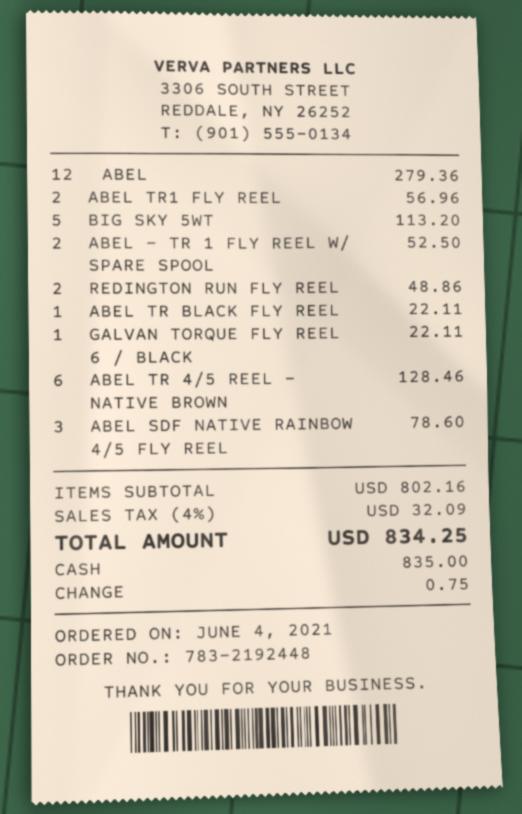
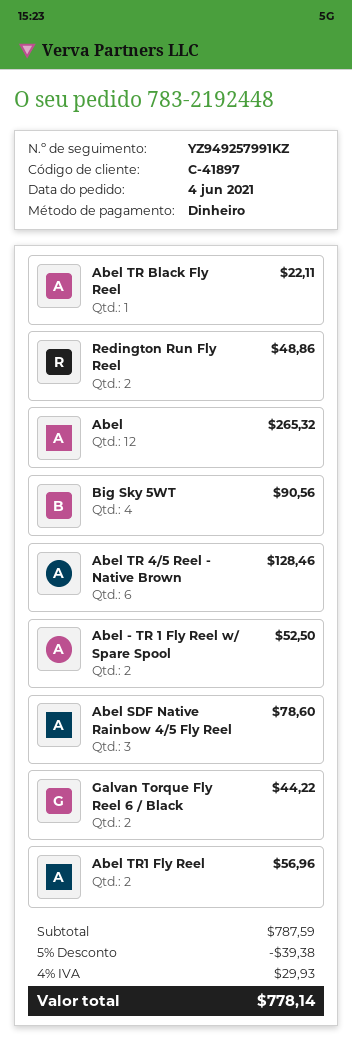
ABEL: 12 for 279.36 -> 12 for 265.32
BIG SKY 5WT: 5 for 113.20 -> 4 for 90.56
GALVAN TORQUE FLY REEL 6 / BLACK: 1 for 22.11 -> 2 for 44.22
subtotal: 802.16 -> 787.59
discount: none -> 5% = 39.38
tax: 4% = 32.09 -> 4% = 29.93
total: 834.25 -> 778.14

